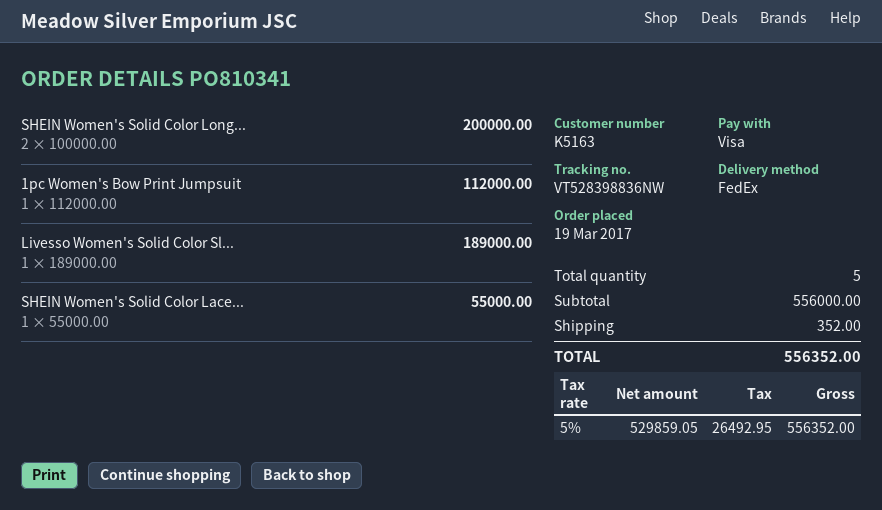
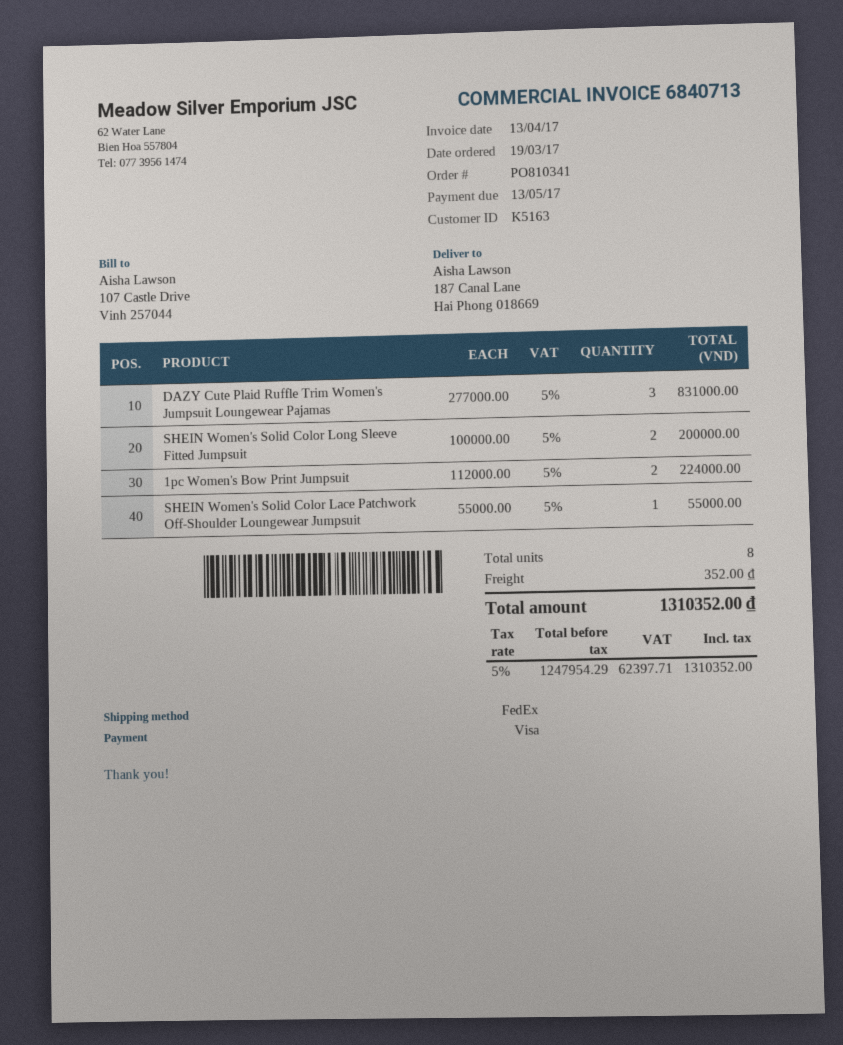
1pc Women's Bow Print Jumpsuit: 1 x 112000.00 = 112000.00 -> 2 x 112000.00 = 224000.00
Livesso Women's Solid Color Sl...: 1 x 189000.00 = 189000.00 -> none
DAZY Cute Plaid Ruffle Trim Women's Jumpsuit Loungewear Pajamas: none -> 3 x 277000.00 = 831000.00
total quantity: 5 -> 8
net: 529859.05 -> 1247954.29
tax: 5% = 26492.95 -> 5% = 62397.71
total: 556352.00 -> 1310352.00

